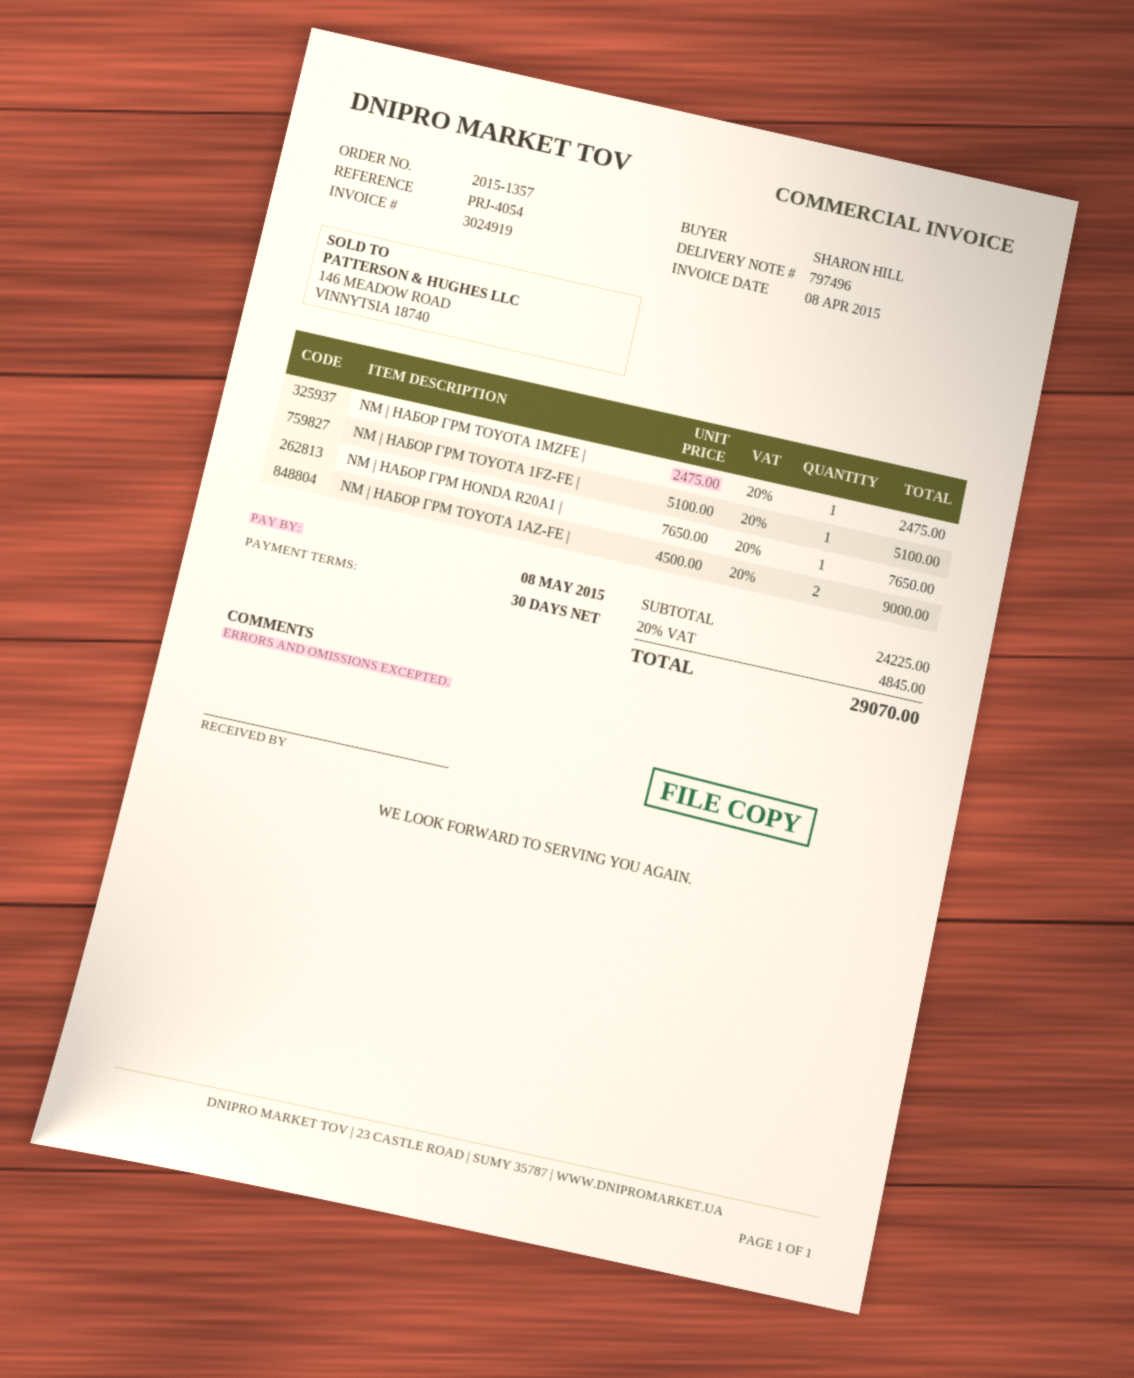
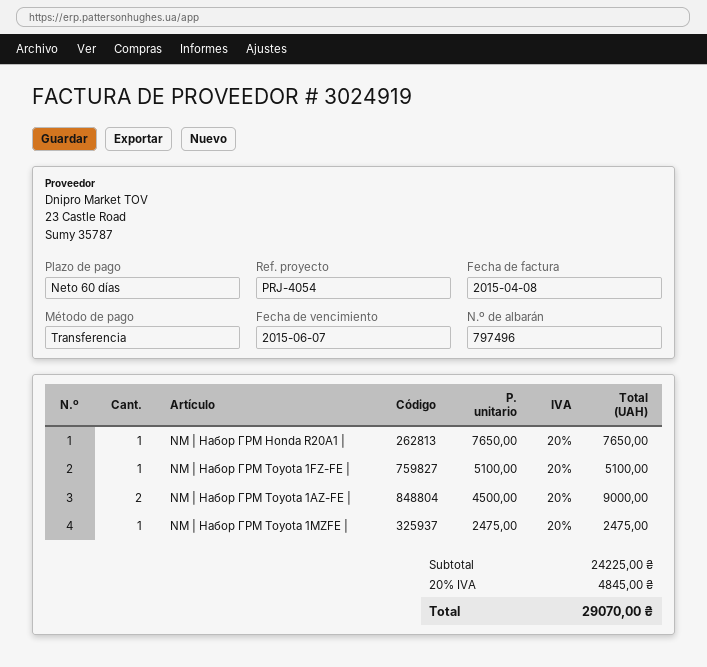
payment terms: 30 days -> 60 days
due date: 2015-05-08 -> 2015-06-07

